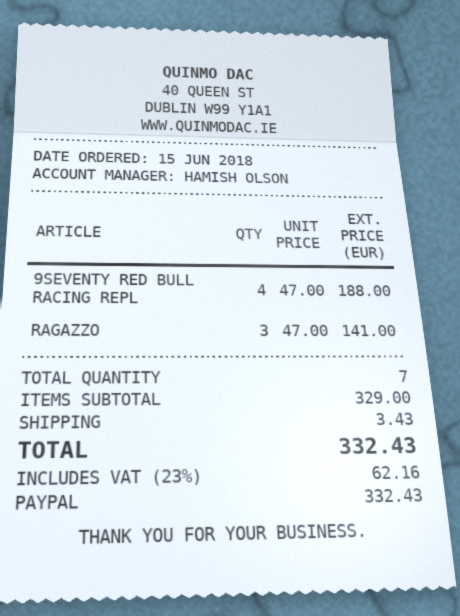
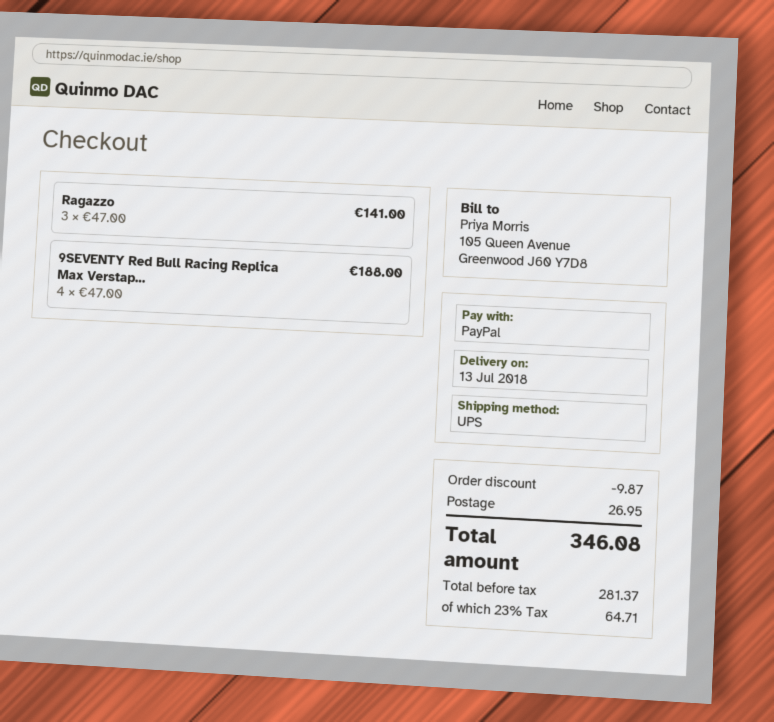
discount: none -> 9.87
shipping: 3.43 -> 26.95
tax: 23% = 62.16 -> 23% = 64.71
total: 332.43 -> 346.08

